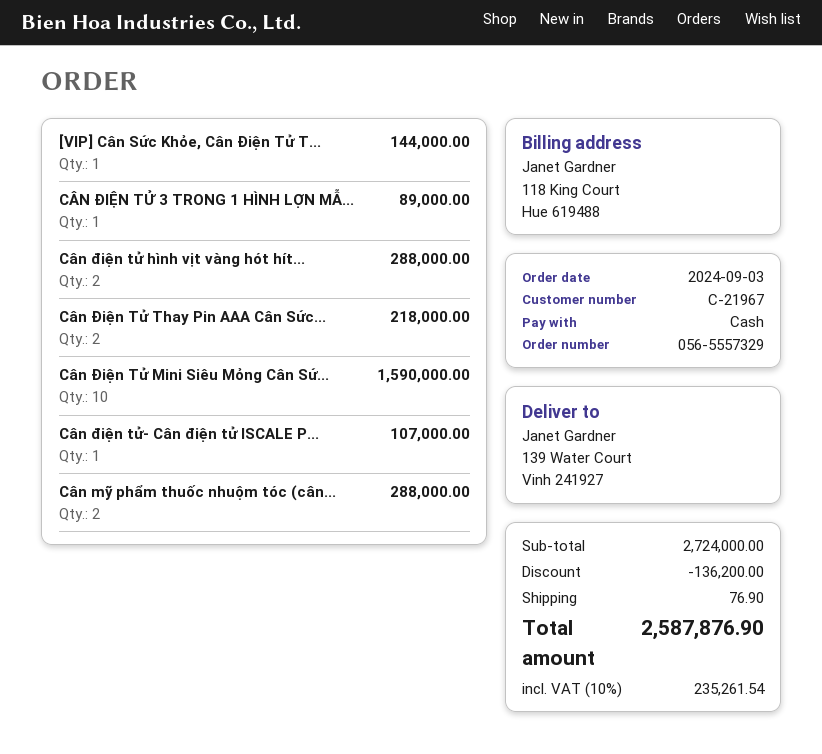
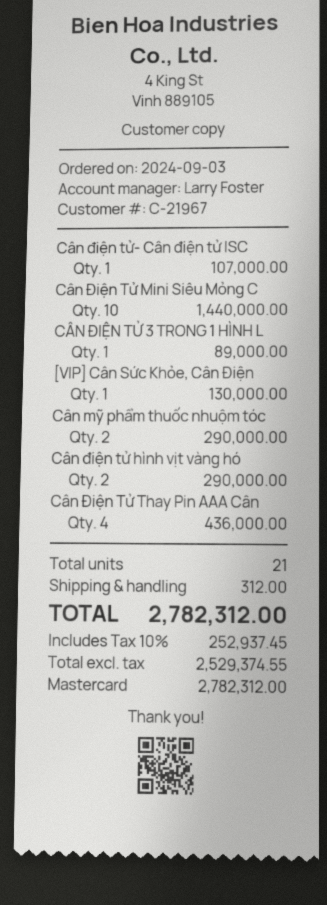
payment method: cash -> Mastercard
[VIP] Cân Sức Khỏe, Cân Điện Tử T...: 1 for 144000.00 -> 1 for 130000.00
Cân điện tử hình vịt vàng hót hít...: 2 for 288000.00 -> 2 for 290000.00
Cân Điện Tử Thay Pin AAA Cân Sức...: 2 for 218000.00 -> 4 for 436000.00
Cân Điện Tử Mini Siêu Mỏng Cân Sứ...: 10 for 1590000.00 -> 10 for 1440000.00
Cân mỹ phẩm thuốc nhuộm tóc (cân...: 2 for 288000.00 -> 2 for 290000.00
discount: 136200.00 -> none
shipping: 76.90 -> 312.00
tax: 10% = 235261.54 -> 10% = 252937.45
total: 2587876.90 -> 2782312.00

